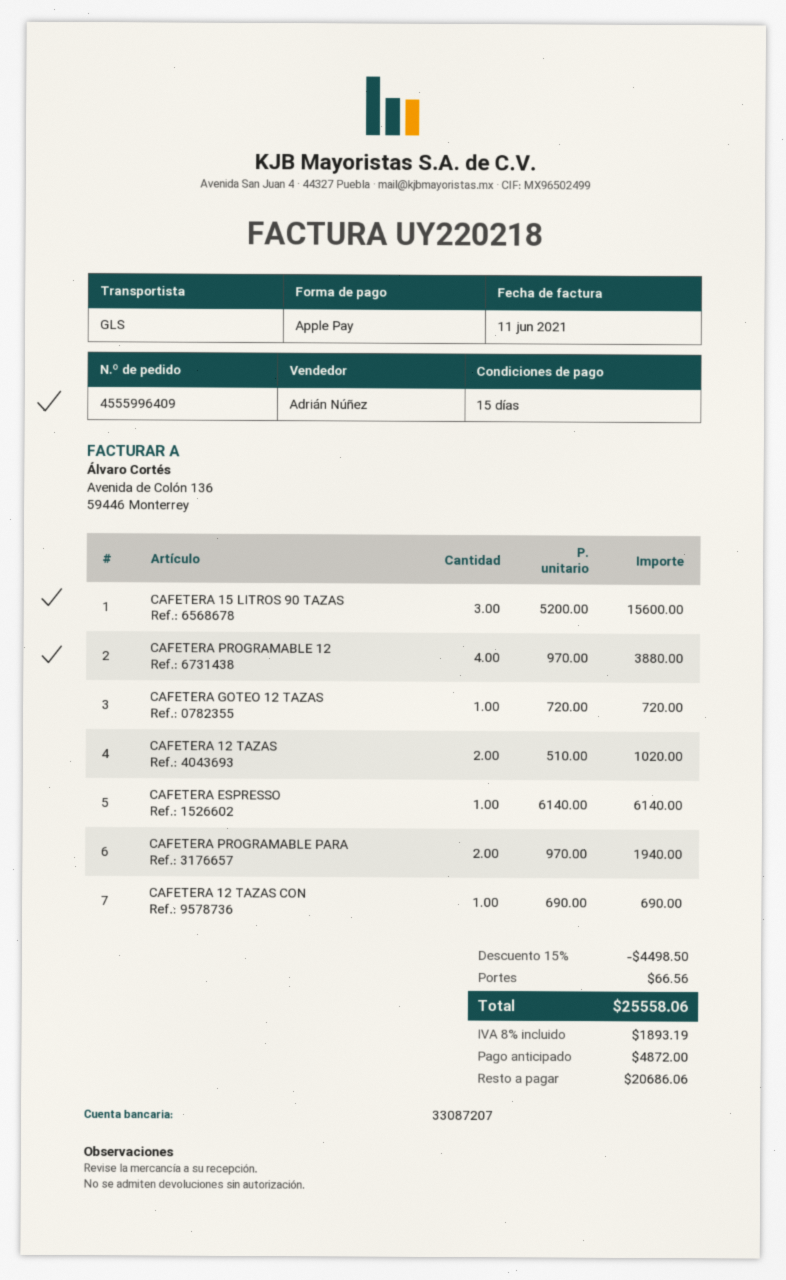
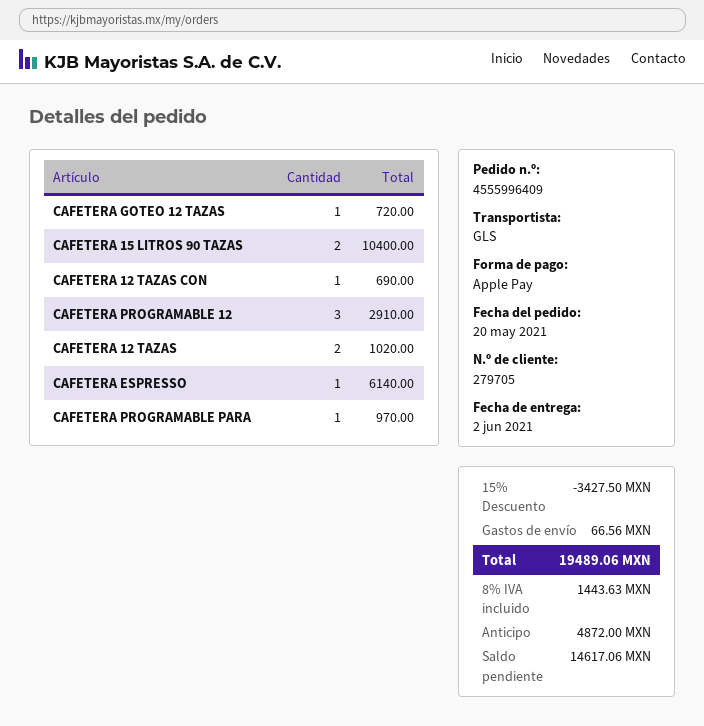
CAFETERA 15 LITROS 90 TAZAS: 3 for 15600.00 -> 2 for 10400.00
CAFETERA PROGRAMABLE 12: 4 for 3880.00 -> 3 for 2910.00
CAFETERA PROGRAMABLE PARA: 2 for 1940.00 -> 1 for 970.00
discount: 15% = 4498.50 -> 15% = 3427.50
tax: 8% = 1893.19 -> 8% = 1443.63
total: 25558.06 -> 19489.06
balance: 20686.06 -> 14617.06

